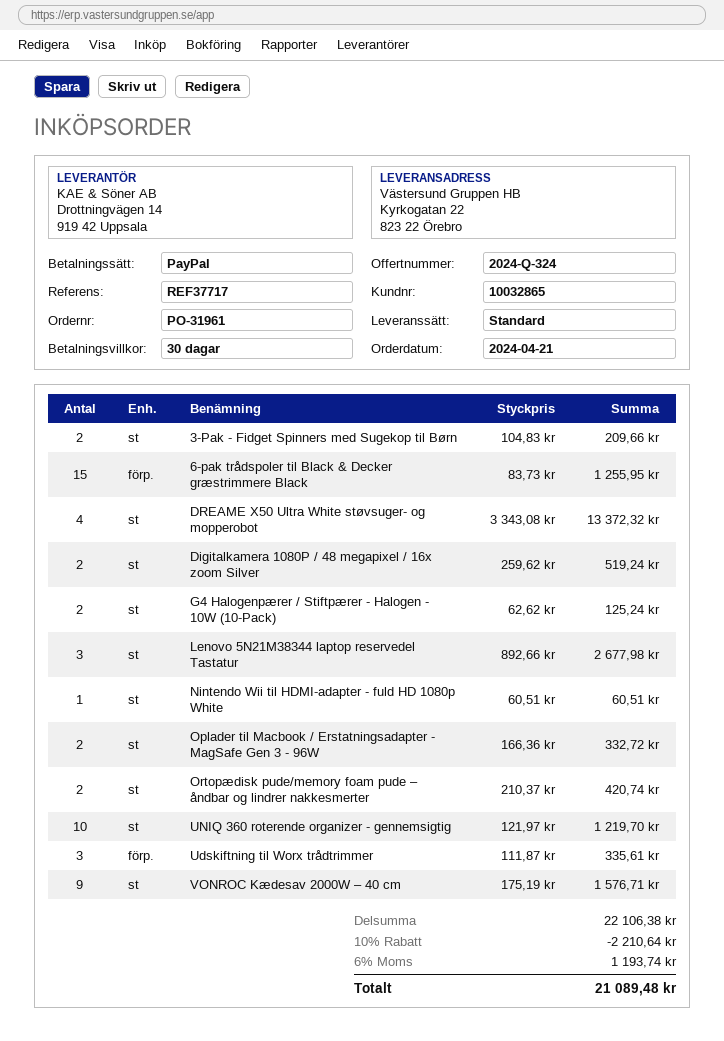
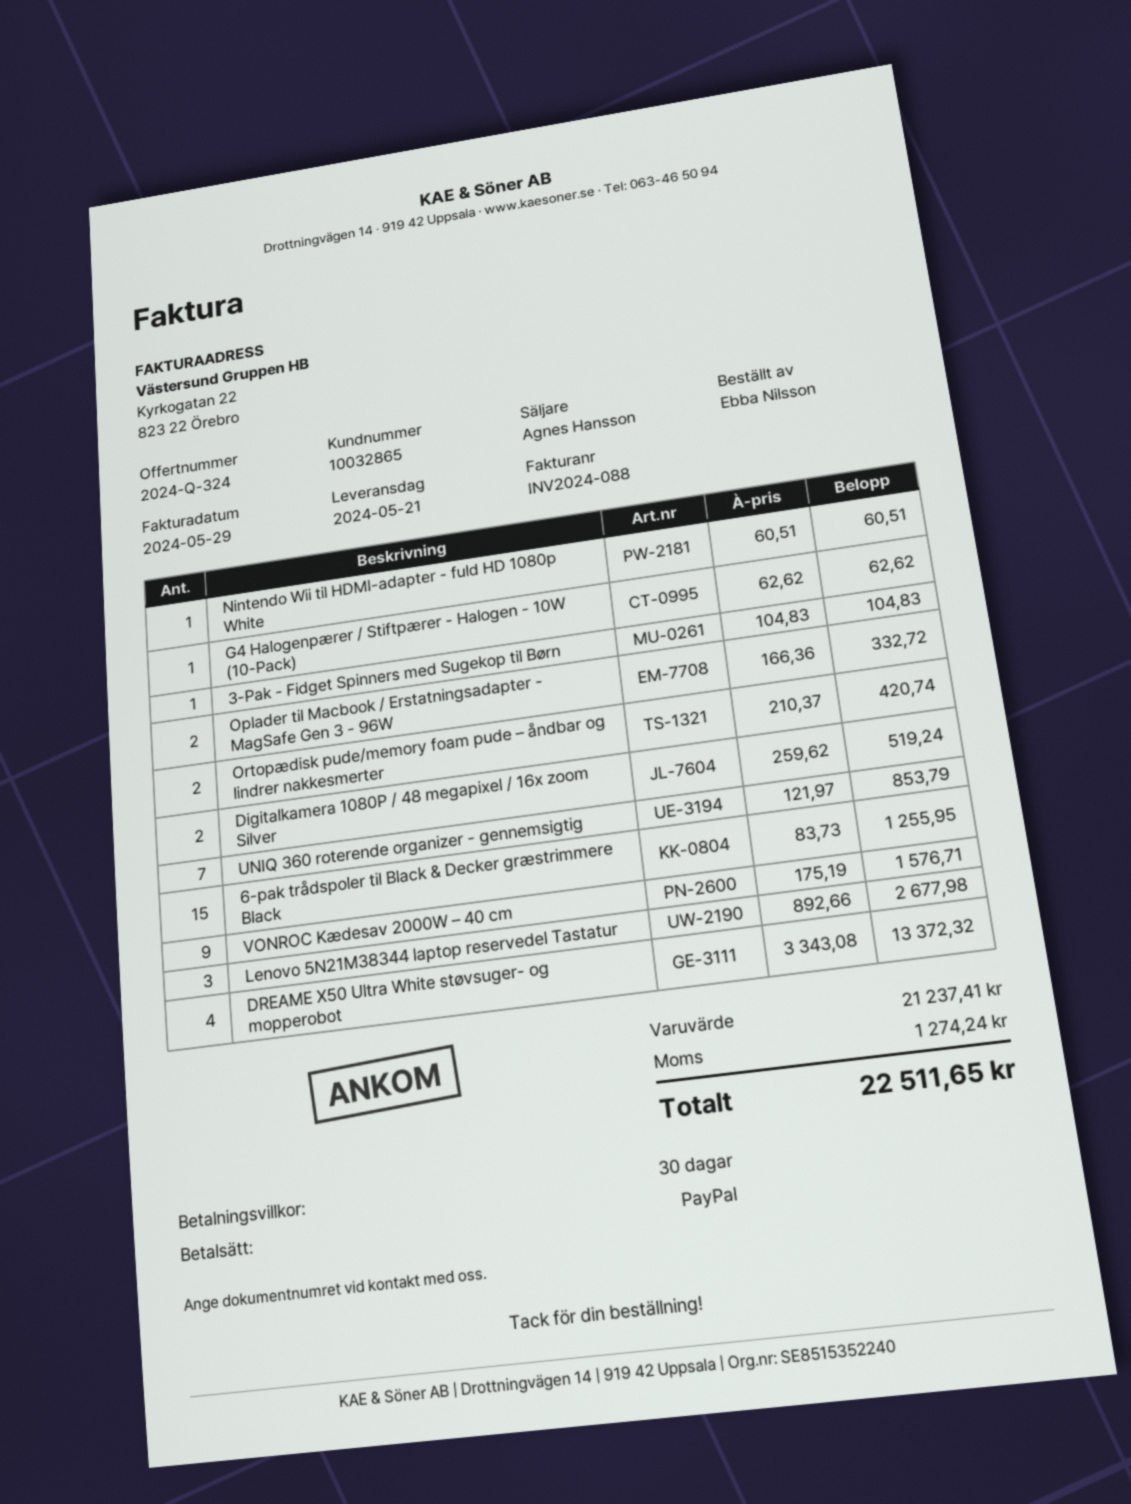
3-Pak - Fidget Spinners med Sugekop til Børn: 2 x 104.83 = 209.66 -> 1 x 104.83 = 104.83
G4 Halogenpærer / Stiftpærer - Halogen - 10W (10-Pack): 2 x 62.62 = 125.24 -> 1 x 62.62 = 62.62
UNIQ 360 roterende organizer - gennemsigtig: 10 x 121.97 = 1219.70 -> 7 x 121.97 = 853.79
Udskiftning til Worx trådtrimmer: 3 x 111.87 = 335.61 -> none
subtotal: 22106.38 -> 21237.41
discount: 10% = 2210.64 -> none
tax: 1193.74 -> 1274.24
total: 21089.48 -> 22511.65

